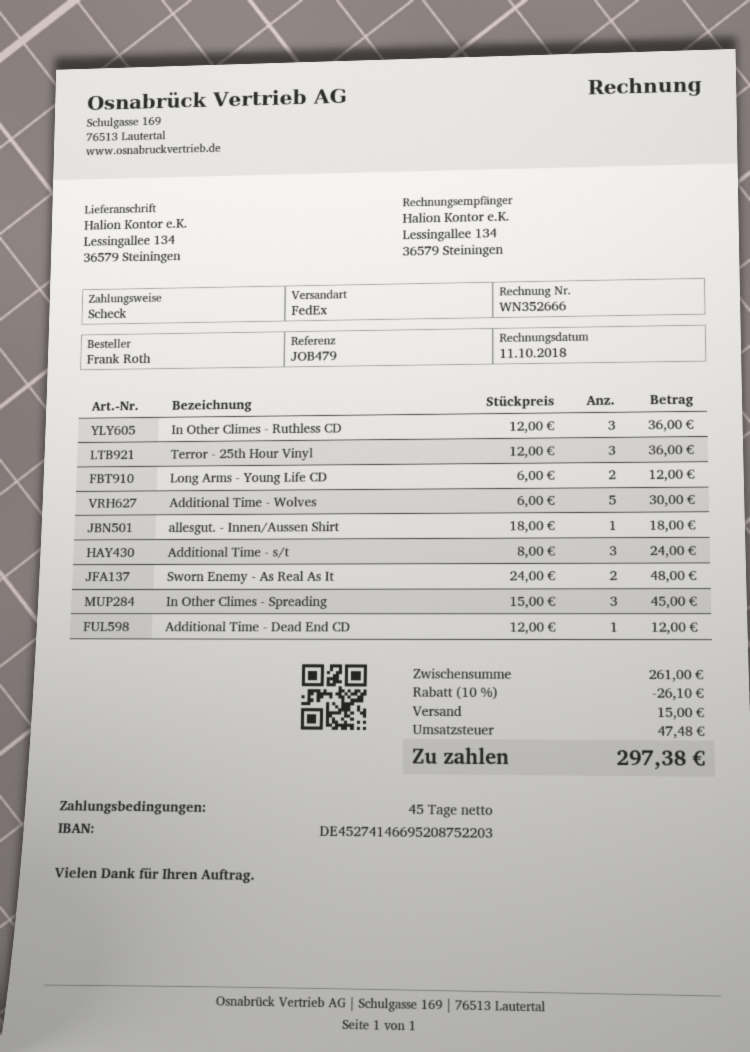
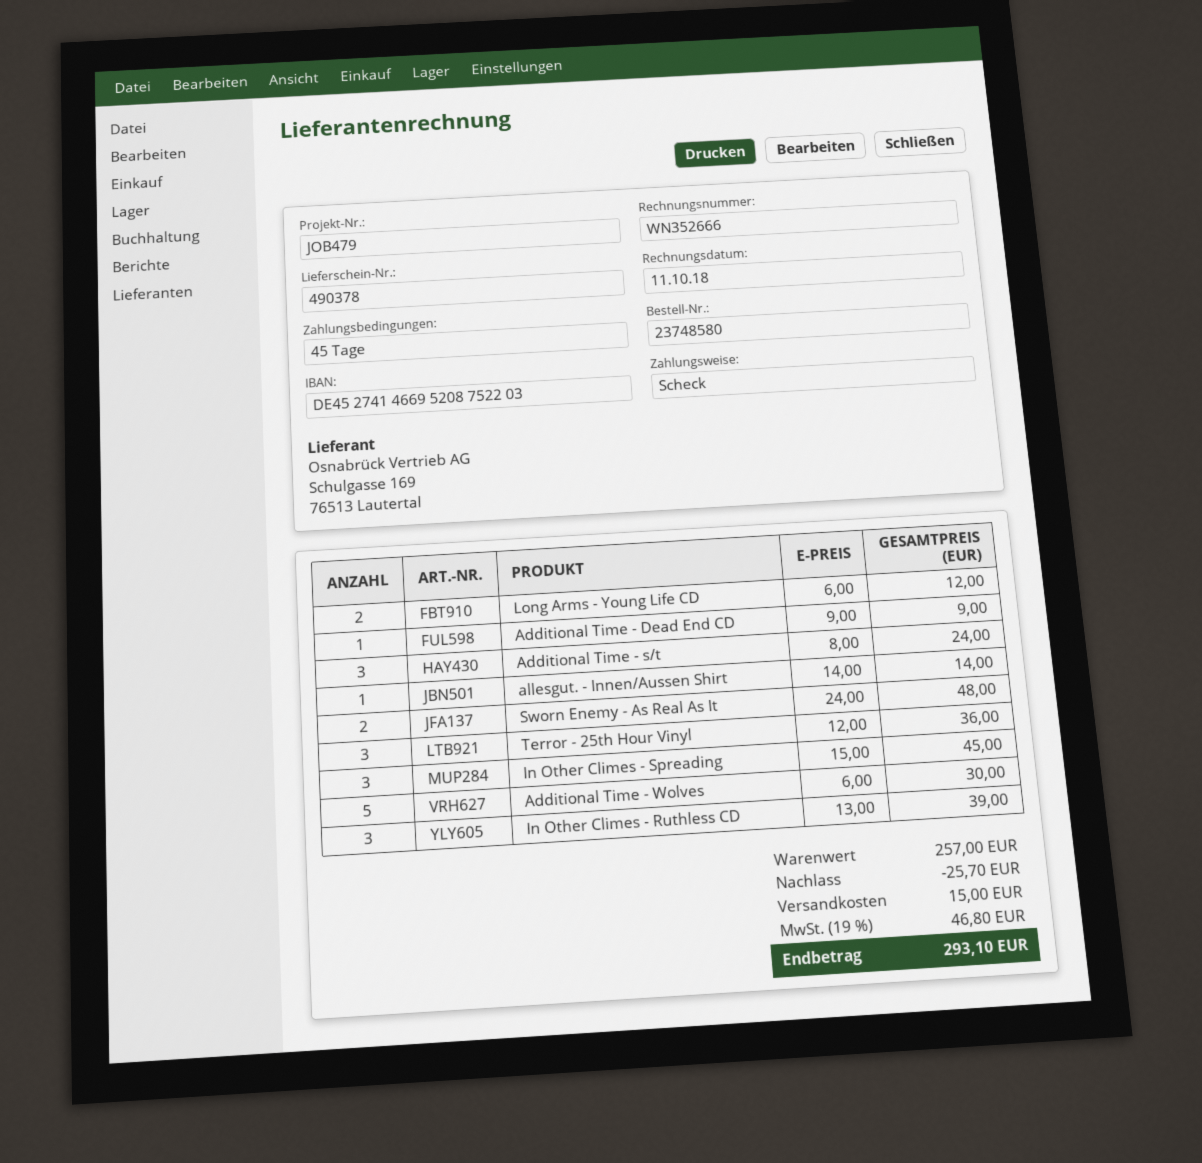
In Other Climes - Ruthless CD: 3 x 12.00 = 36.00 -> 3 x 13.00 = 39.00
allesgut. - Innen/Aussen Shirt: 1 x 18.00 = 18.00 -> 1 x 14.00 = 14.00
Additional Time - Dead End CD: 1 x 12.00 = 12.00 -> 1 x 9.00 = 9.00
subtotal: 261.00 -> 257.00
discount: 26.10 -> 25.70
tax: 47.48 -> 46.80
total: 297.38 -> 293.10

